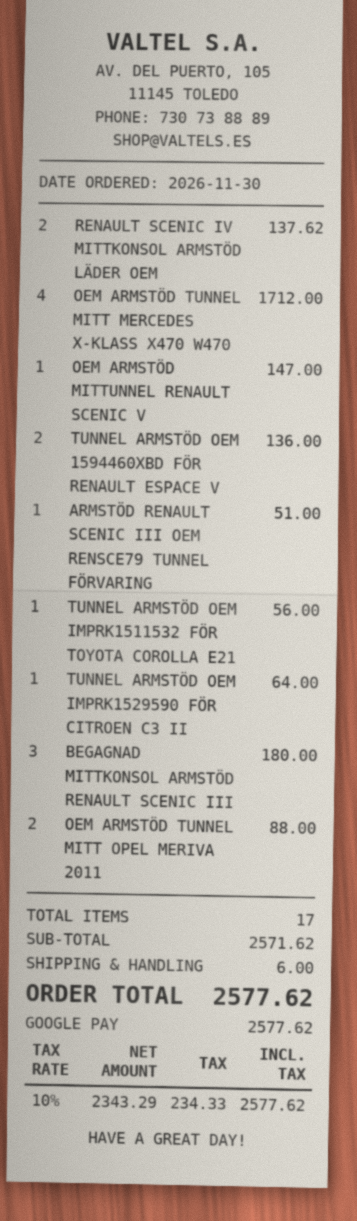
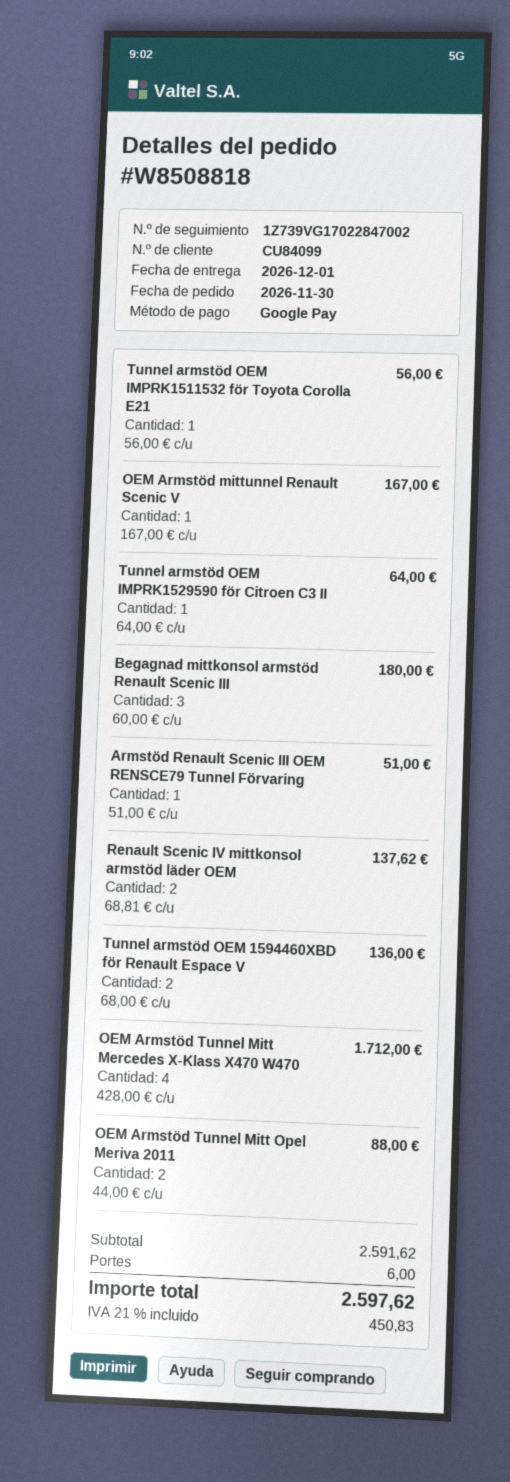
OEM ARMSTÖD MITTUNNEL RENAULT SCENIC V: 1 for 147.00 -> 1 for 167.00
subtotal: 2571.62 -> 2591.62
tax: 10% = 234.33 -> 21% = 450.83
total: 2577.62 -> 2597.62

